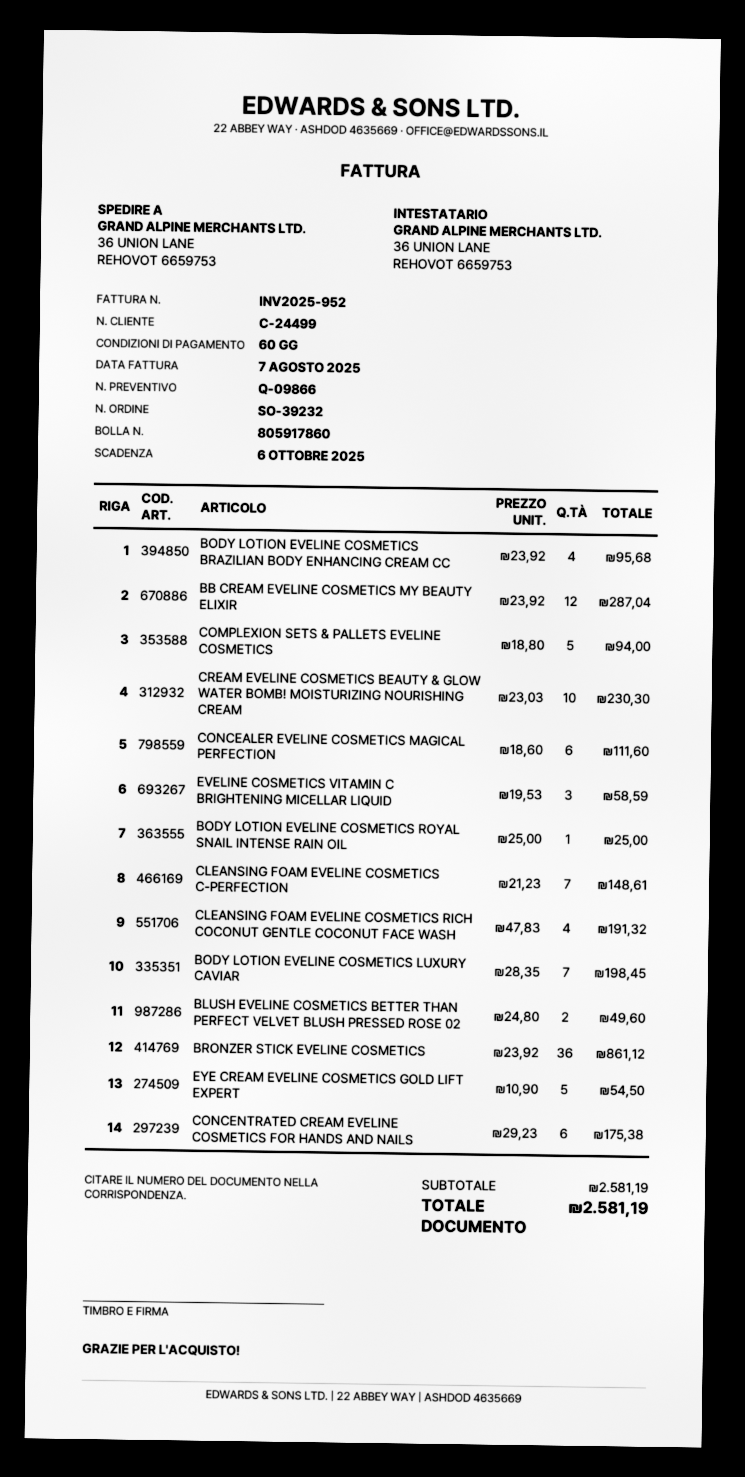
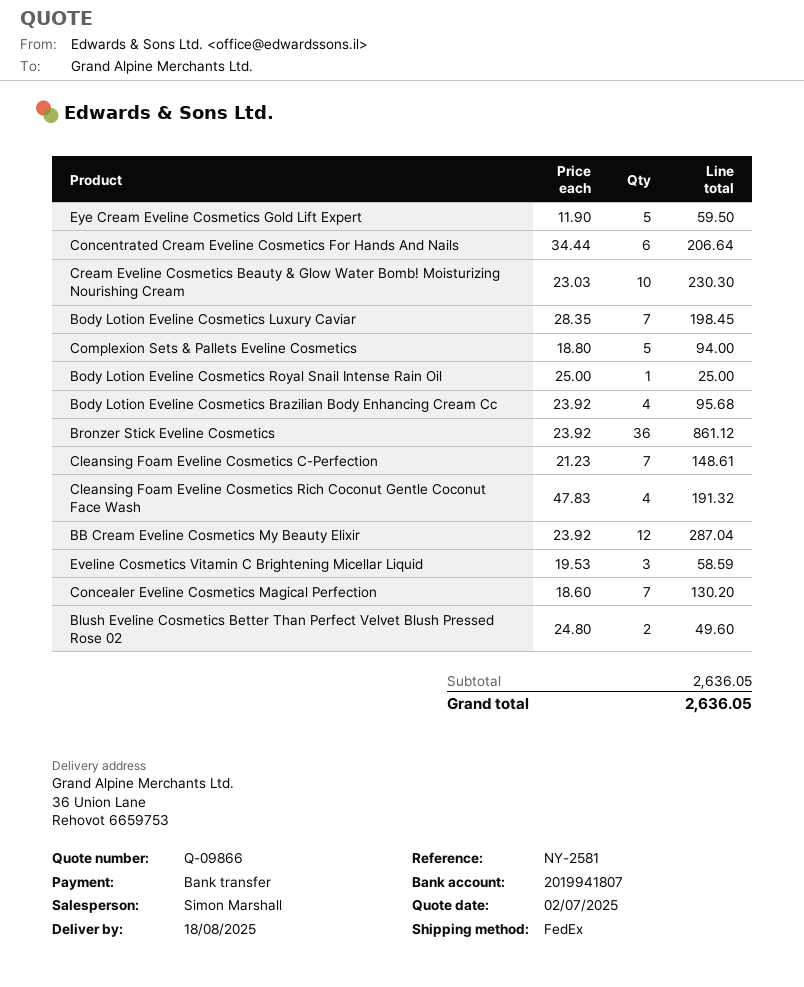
CONCEALER EVELINE COSMETICS MAGICAL PERFECTION: 6 x 18.60 = 111.60 -> 7 x 18.60 = 130.20
EYE CREAM EVELINE COSMETICS GOLD LIFT EXPERT: 5 x 10.90 = 54.50 -> 5 x 11.90 = 59.50
CONCENTRATED CREAM EVELINE COSMETICS FOR HANDS AND NAILS: 6 x 29.23 = 175.38 -> 6 x 34.44 = 206.64
subtotal: 2581.19 -> 2636.05
total: 2581.19 -> 2636.05

